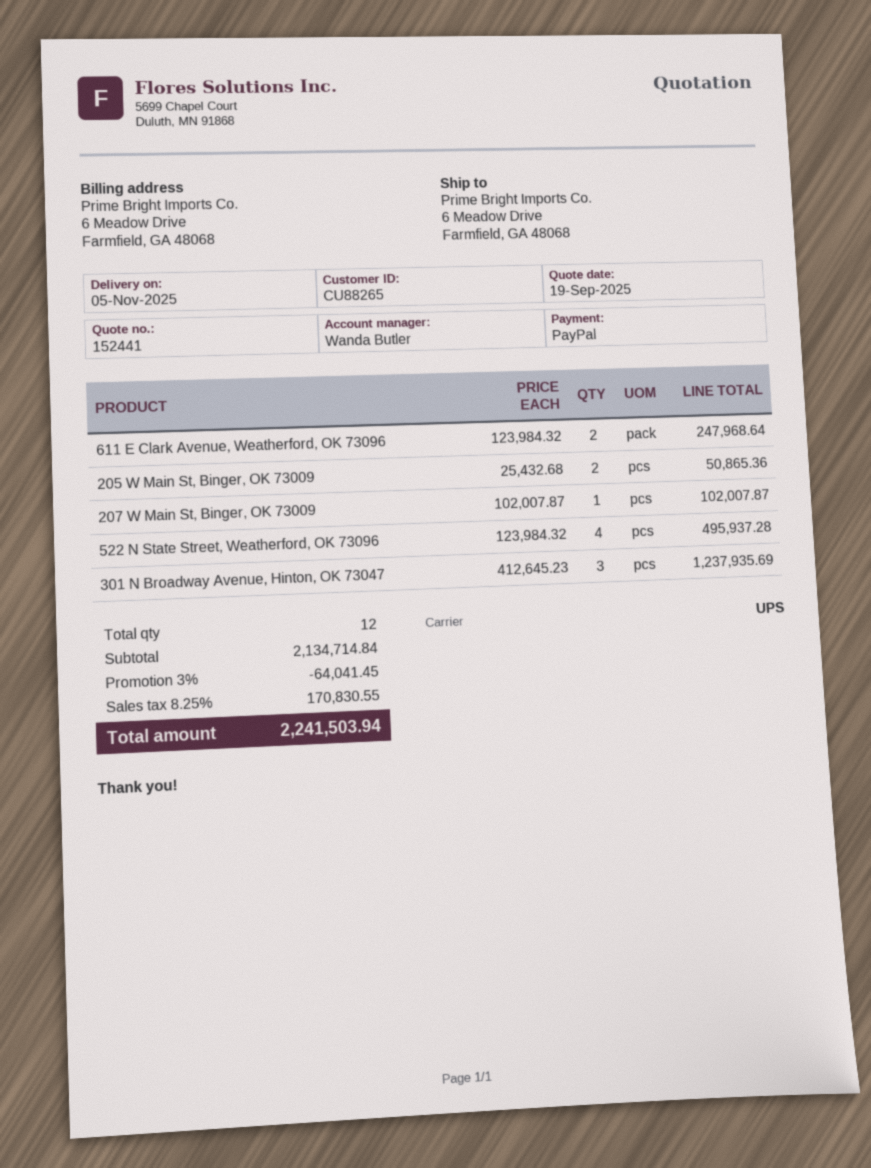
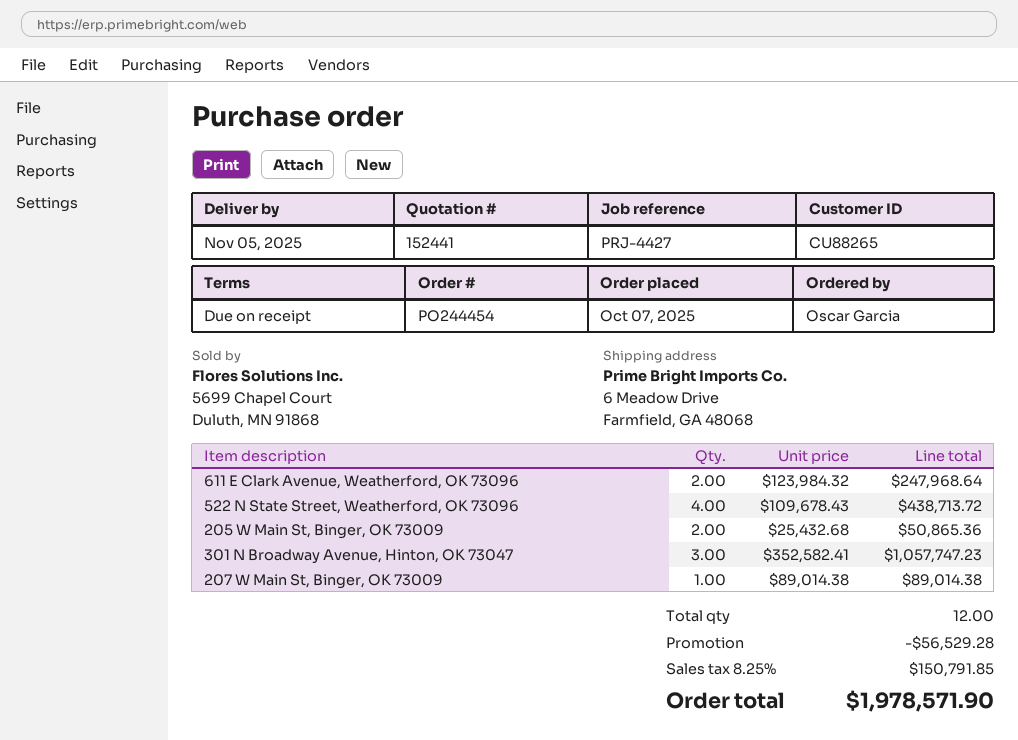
207 W Main St, Binger, OK 73009: 1 x 102007.87 = 102007.87 -> 1 x 89014.38 = 89014.38
522 N State Street, Weatherford, OK 73096: 4 x 123984.32 = 495937.28 -> 4 x 109678.43 = 438713.72
301 N Broadway Avenue, Hinton, OK 73047: 3 x 412645.23 = 1237935.69 -> 3 x 352582.41 = 1057747.23
discount: 64041.45 -> 56529.28
tax: 8.25% = 170830.55 -> 8.25% = 150791.85
total: 2241503.94 -> 1978571.90

